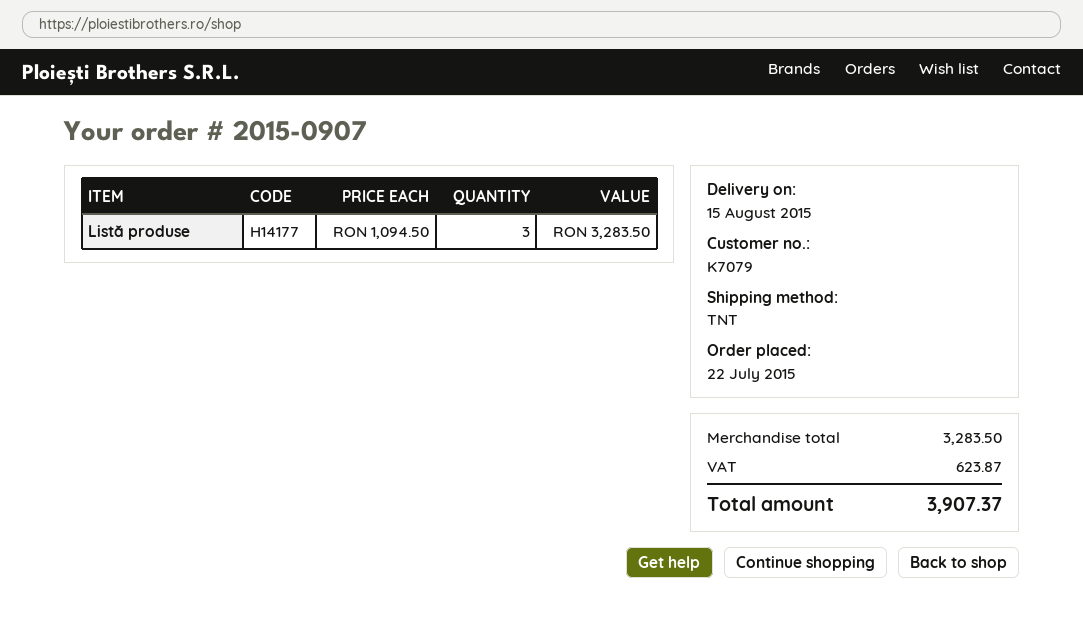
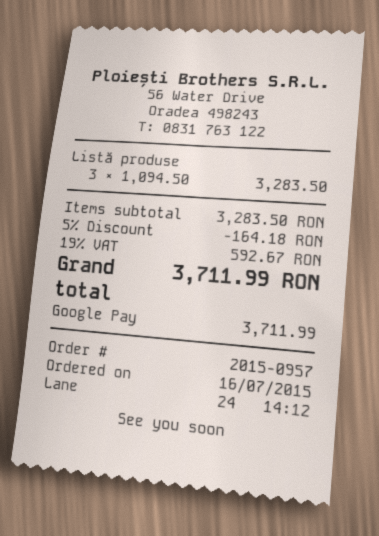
order number: 2015-0907 -> 2015-0957
order date: 2015-07-22 -> 2015-07-16
discount: none -> 5% = 164.18
tax: 623.87 -> 592.67
total: 3907.37 -> 3711.99

